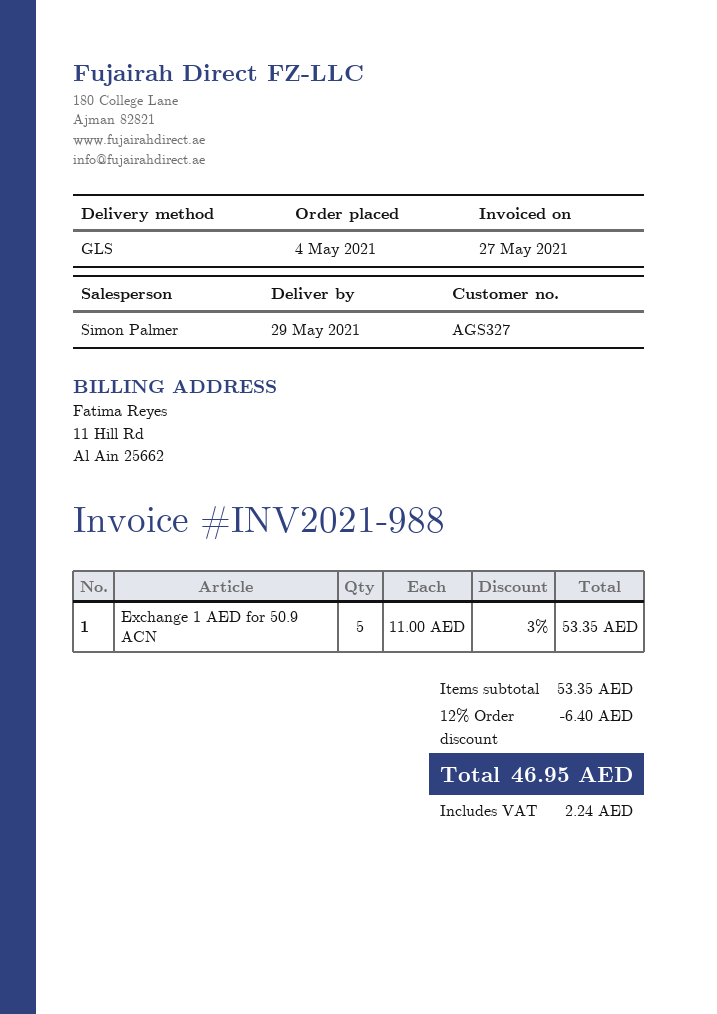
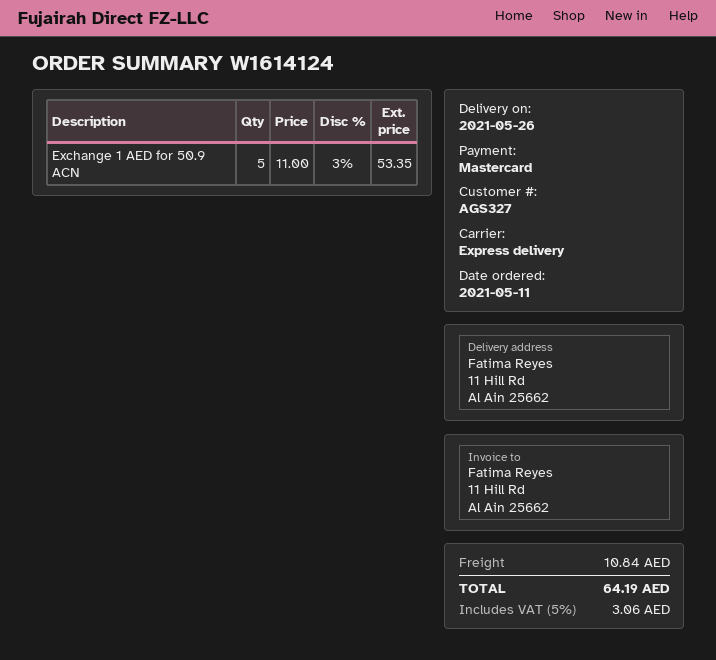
order date: 2021-05-04 -> 2021-05-11
delivery date: 2021-05-29 -> 2021-05-26
shipping method: GLS -> express
discount: 12% = 6.40 -> none
shipping: none -> 10.84
tax: 2.24 -> 3.06
total: 46.95 -> 64.19

